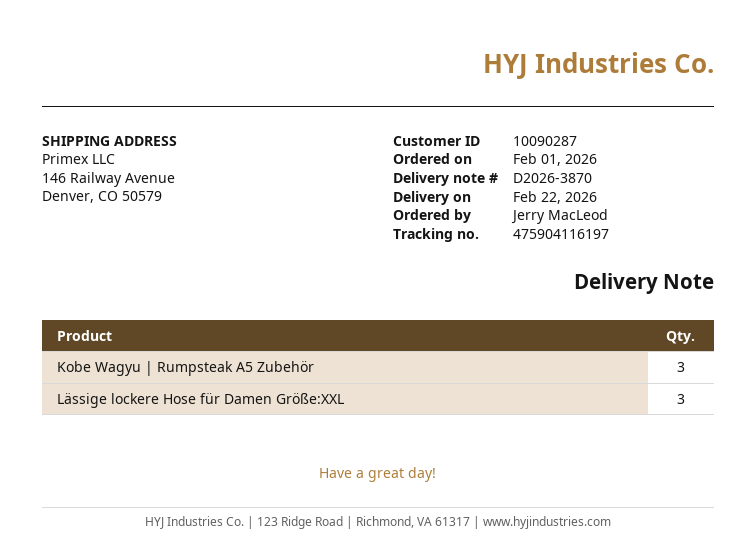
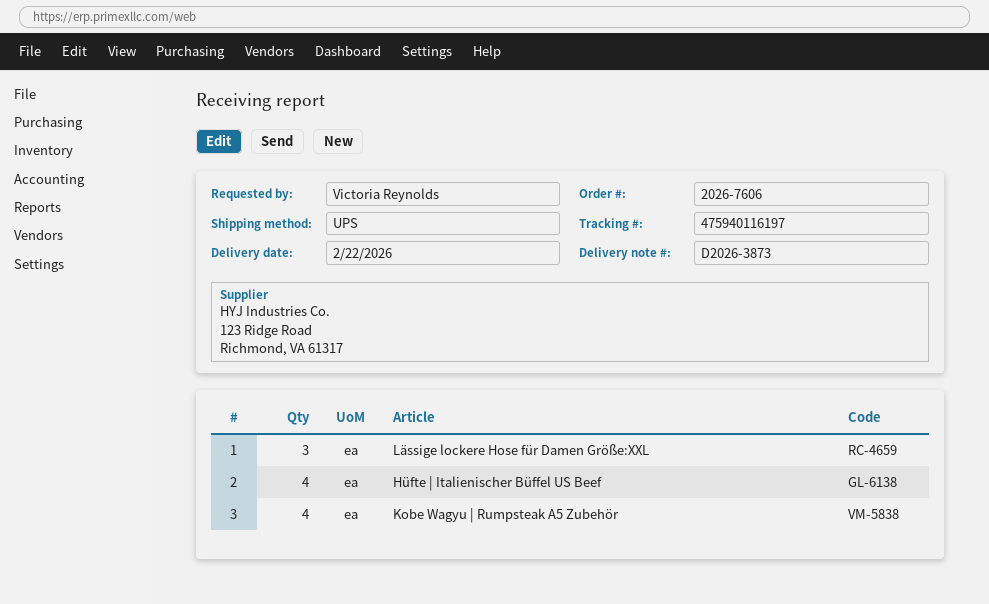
delivery note number: D2026-3870 -> D2026-3873
ordered by: Jerry MacLeod -> Victoria Reynolds
tracking number: 475904116197 -> 475940116197
Kobe Wagyu | Rumpsteak A5 Zubehör: 3 -> 4
Hüfte | Italienischer Büffel US Beef: none -> 4

